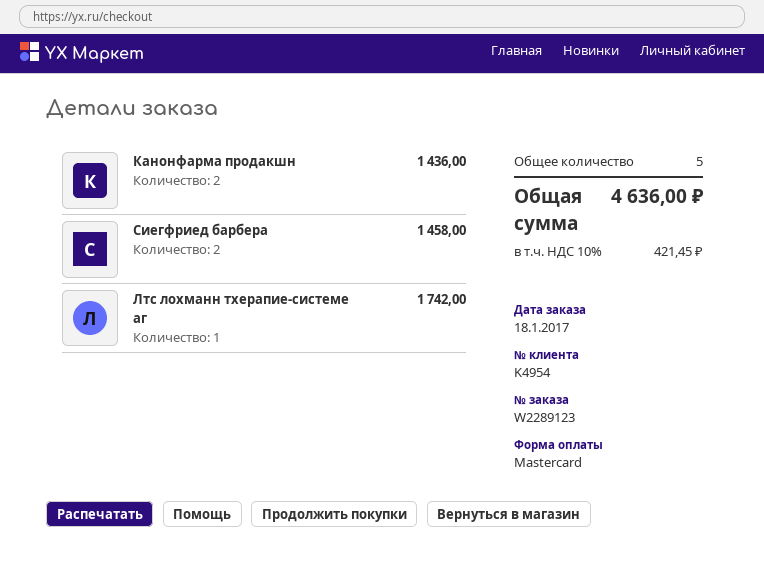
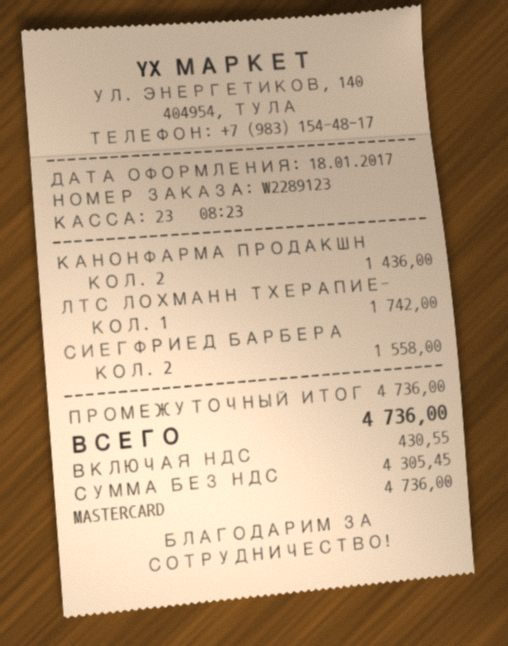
Сиегфриед барбера: 2 for 1458.00 -> 2 for 1558.00
tax: 421.45 -> 430.55
total: 4636.00 -> 4736.00

